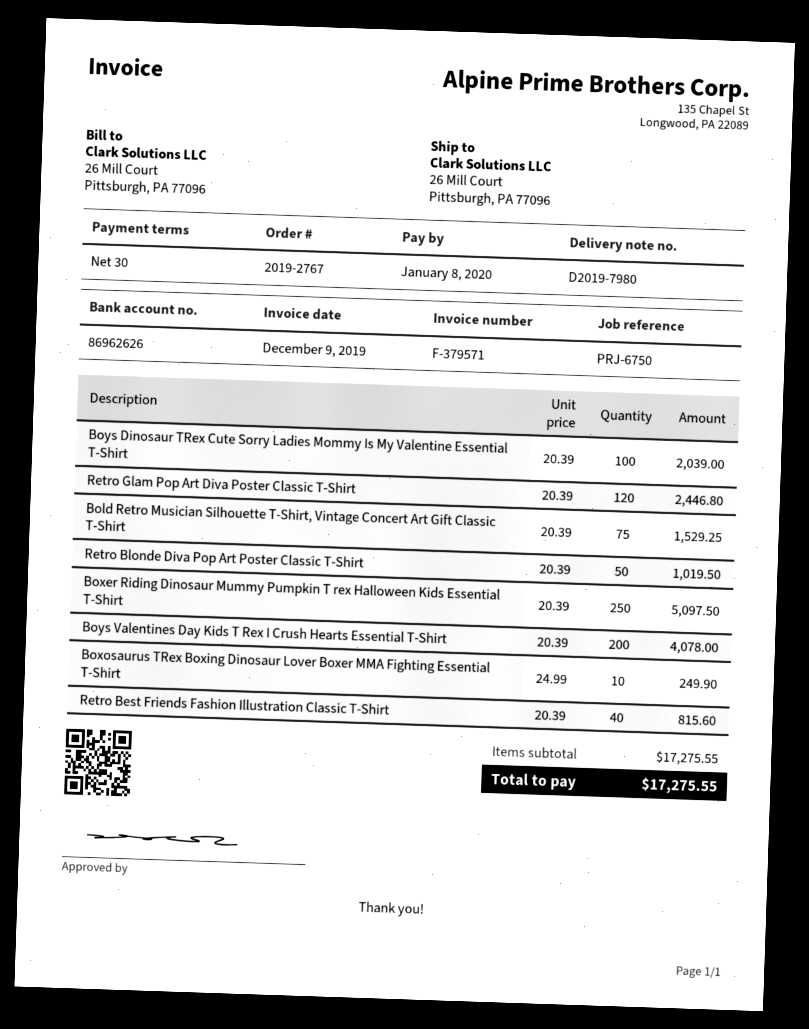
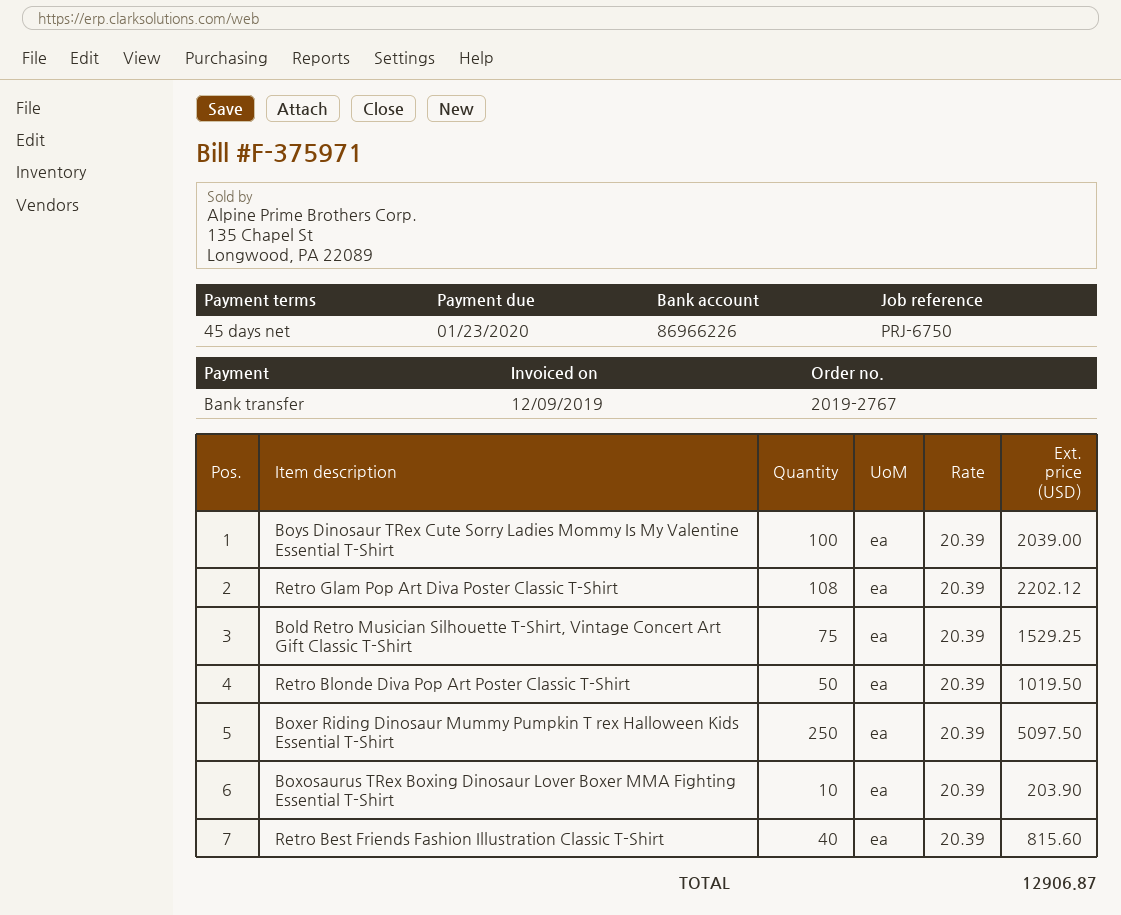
invoice number: F-379571 -> F-375971
payment terms: 30 days -> 45 days
due date: 2020-01-08 -> 2020-01-23
bank account: 86962626 -> 86966226
Retro Glam Pop Art Diva Poster Classic T-Shirt: 120 x 20.39 = 2446.80 -> 108 x 20.39 = 2202.12
Boys Valentines Day Kids T Rex I Crush Hearts Essential T-Shirt: 200 x 20.39 = 4078.00 -> none
Boxosaurus TRex Boxing Dinosaur Lover Boxer MMA Fighting Essential T-Shirt: 10 x 24.99 = 249.90 -> 10 x 20.39 = 203.90
total: 17275.55 -> 12906.87

